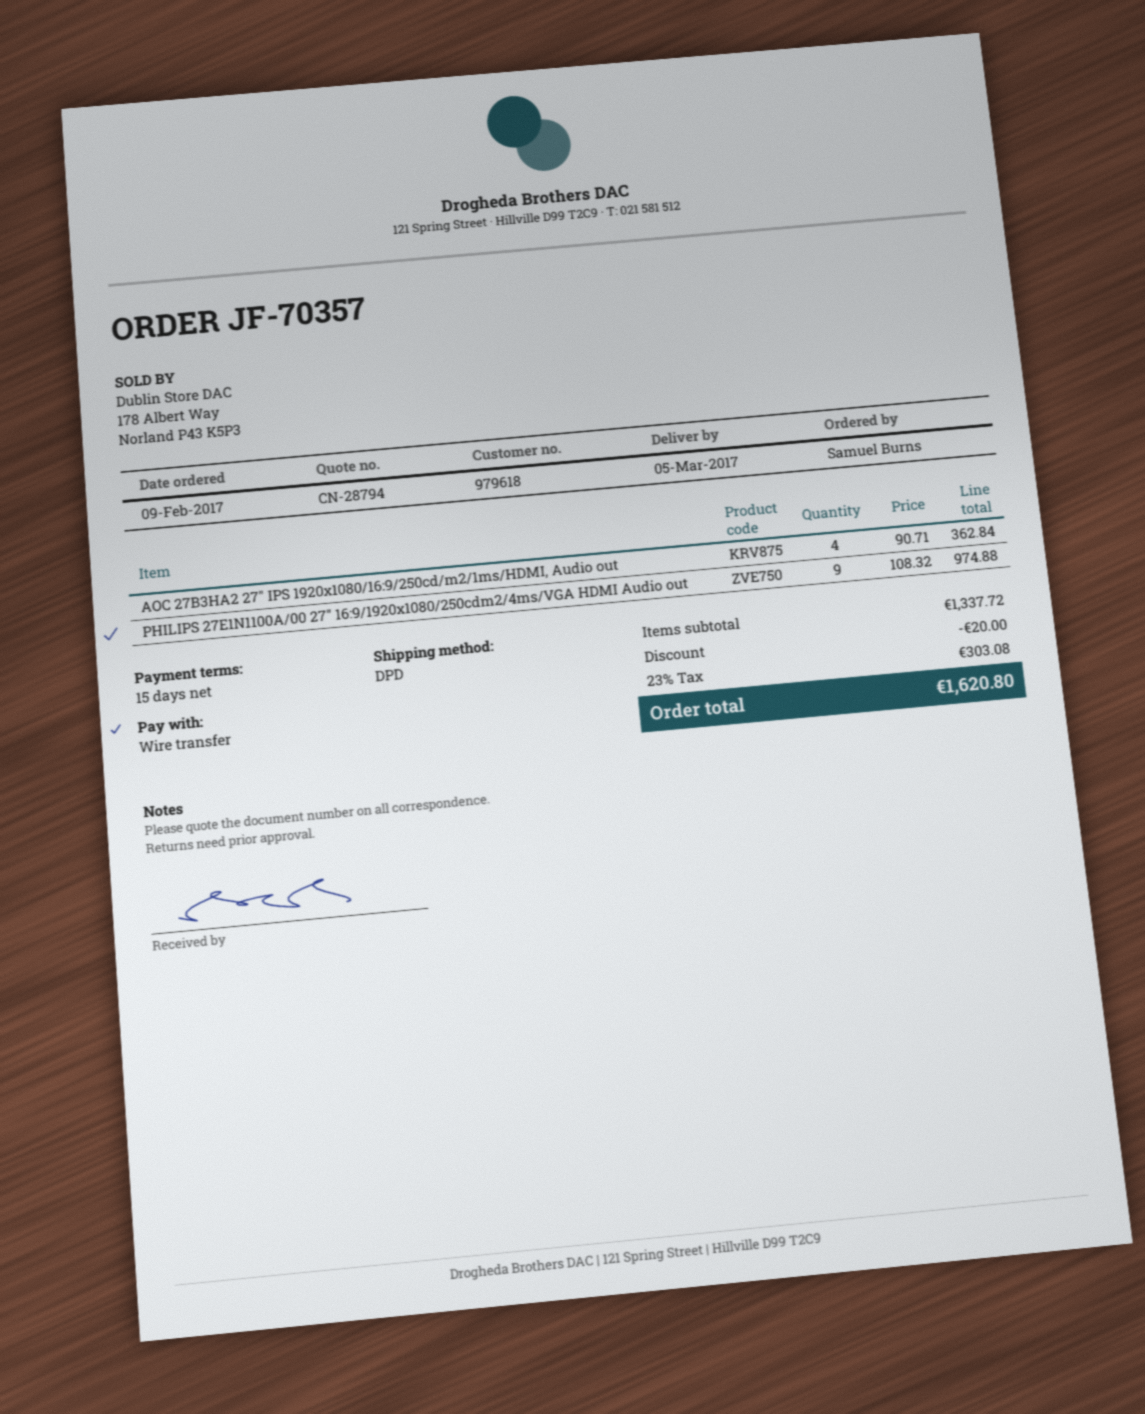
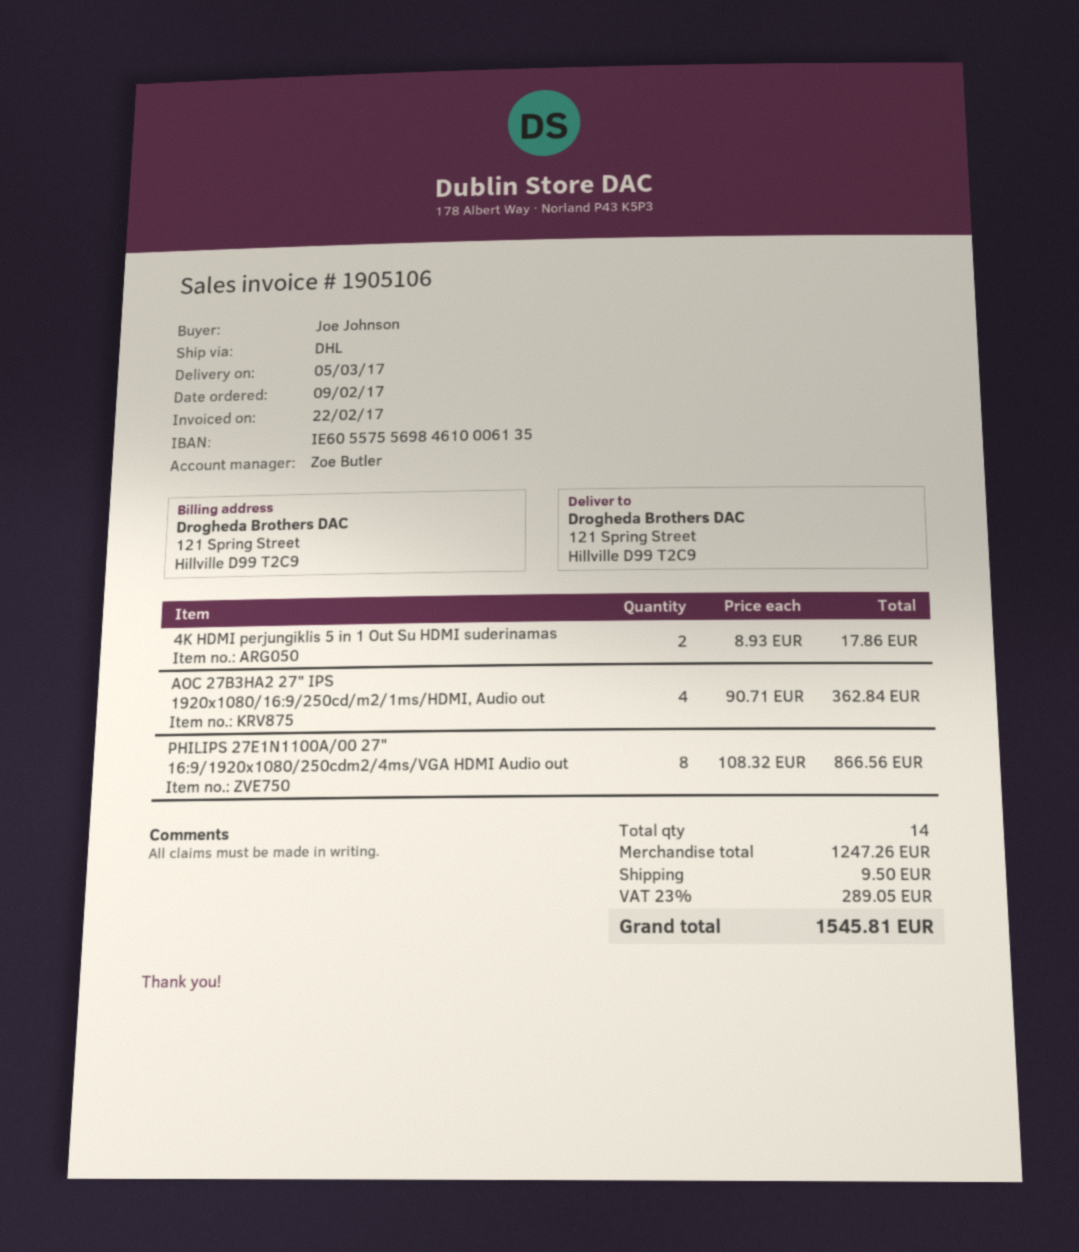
ordered by: Samuel Burns -> Joe Johnson
shipping method: DPD -> DHL
PHILIPS 27E1N1100A/00 27" 16:9/1920x1080/250cdm2/4ms/VGA HDMI Audio out: 9 x 108.32 = 974.88 -> 8 x 108.32 = 866.56
4K HDMI perjungiklis 5 in 1 Out Su HDMI suderinamas: none -> 2 x 8.93 = 17.86
subtotal: 1337.72 -> 1247.26
discount: 20.00 -> none
shipping: none -> 9.50
tax: 23% = 303.08 -> 23% = 289.05
total: 1620.80 -> 1545.81

